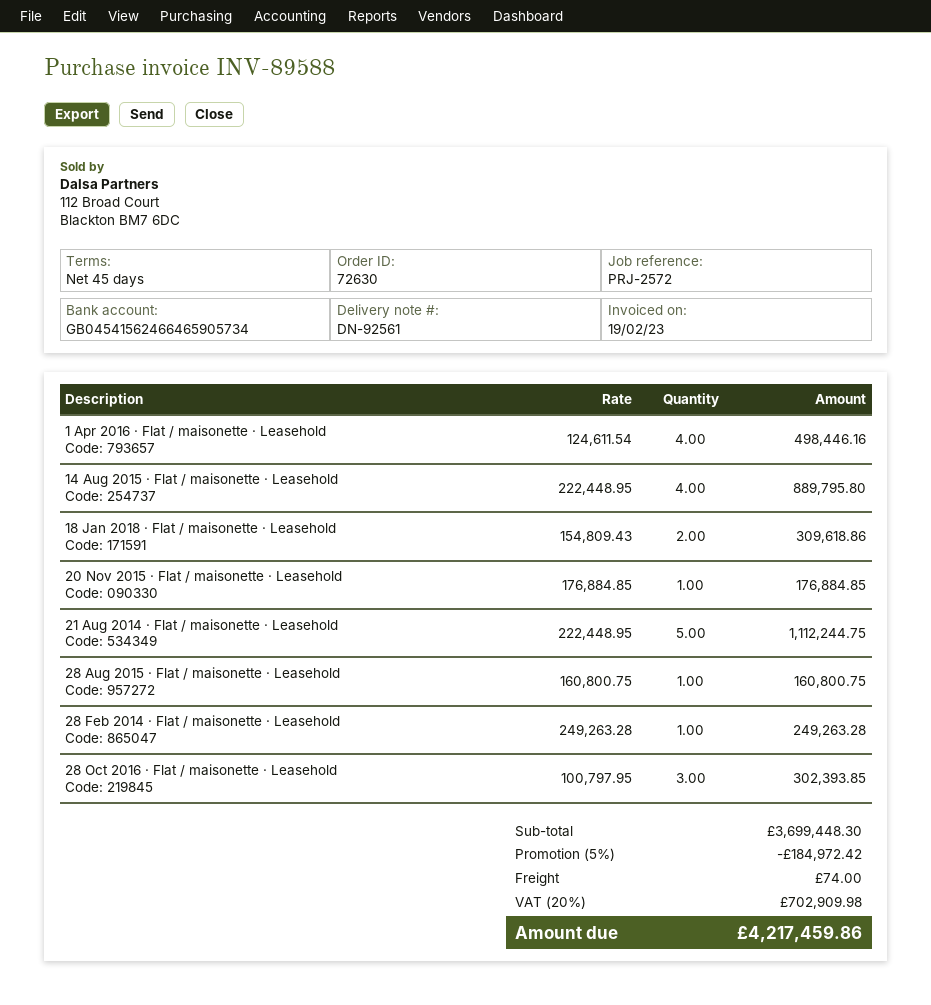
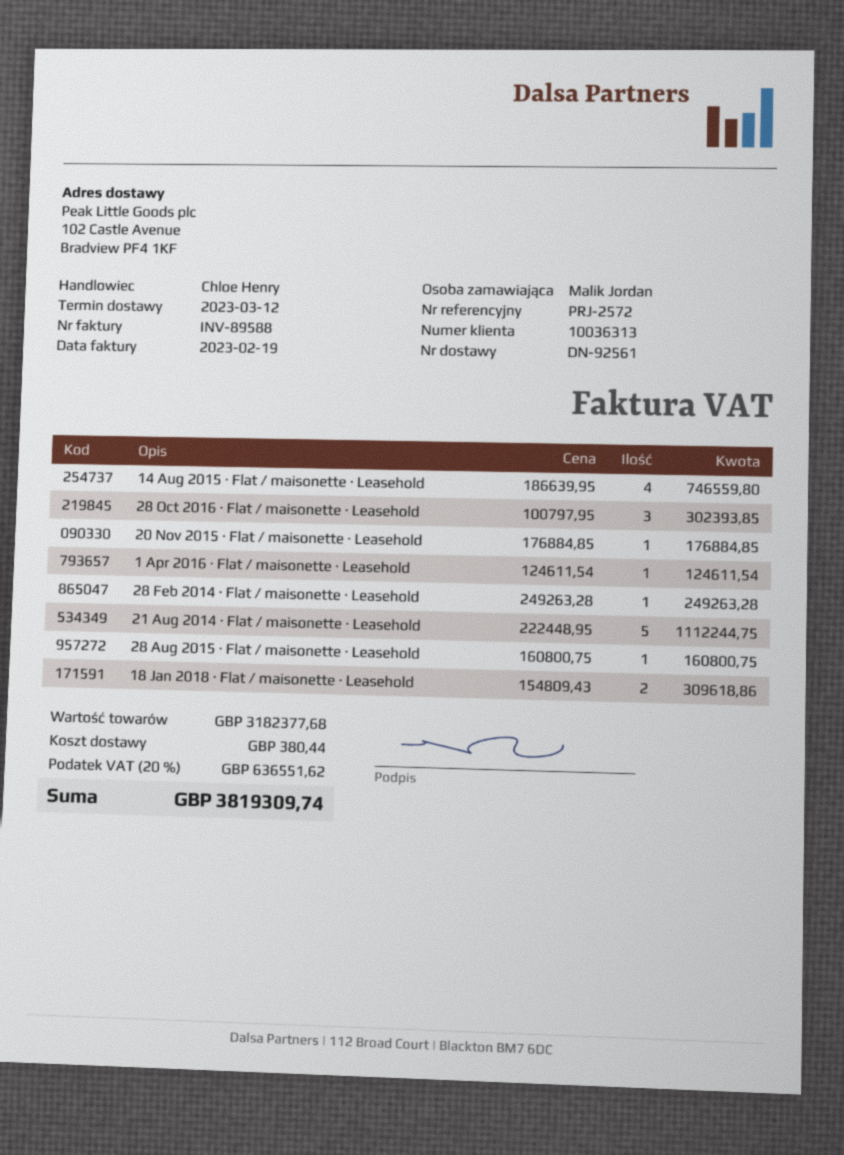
1 Apr 2016 · Flat / maisonette · Leasehold: 4 x 124611.54 = 498446.16 -> 1 x 124611.54 = 124611.54
14 Aug 2015 · Flat / maisonette · Leasehold: 4 x 222448.95 = 889795.80 -> 4 x 186639.95 = 746559.80
subtotal: 3699448.30 -> 3182377.68
discount: 5% = 184972.42 -> none
shipping: 74.00 -> 380.44
tax: 20% = 702909.98 -> 20% = 636551.62
total: 4217459.86 -> 3819309.74

